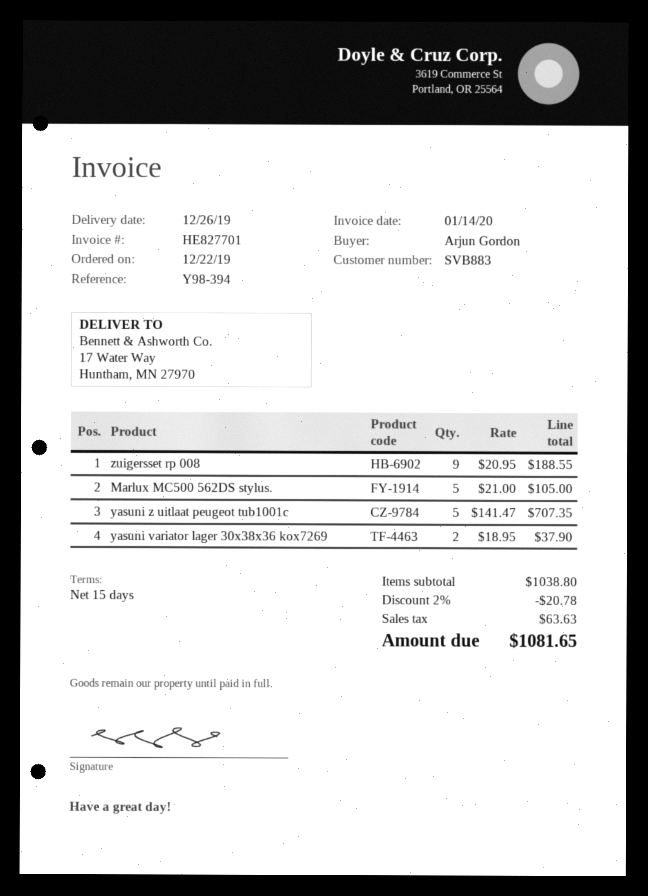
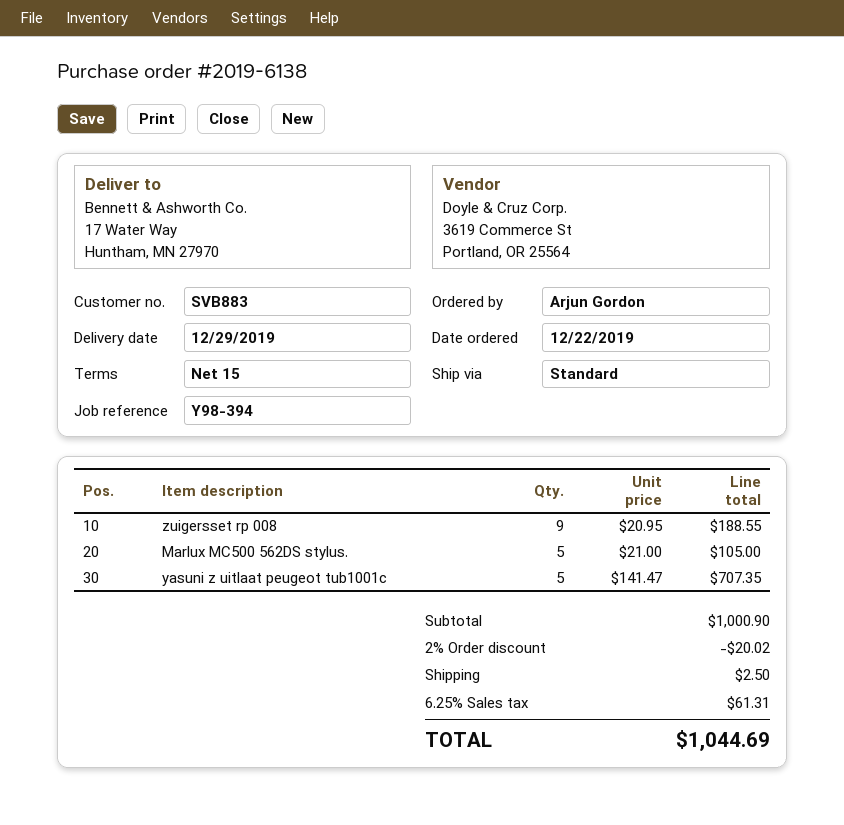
delivery date: 2019-12-26 -> 2019-12-29
yasuni variator lager 30x38x36 kox7269: 2 x 18.95 = 37.90 -> none
subtotal: 1038.80 -> 1000.90
discount: 2% = 20.78 -> 2% = 20.02
shipping: none -> 2.50
tax: 63.63 -> 61.31
total: 1081.65 -> 1044.69

